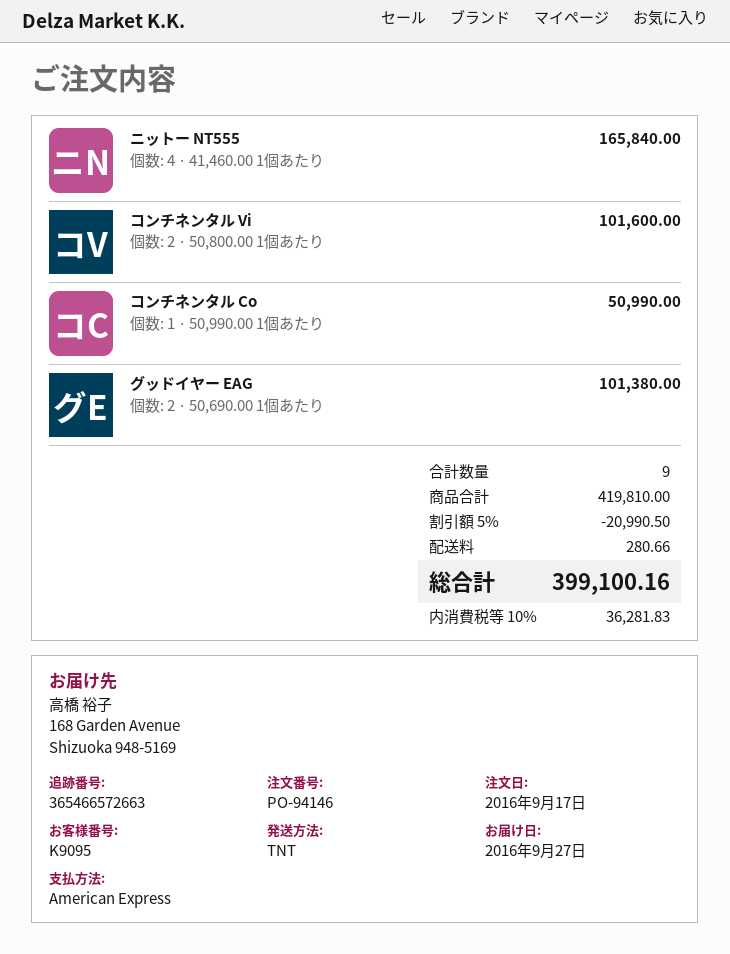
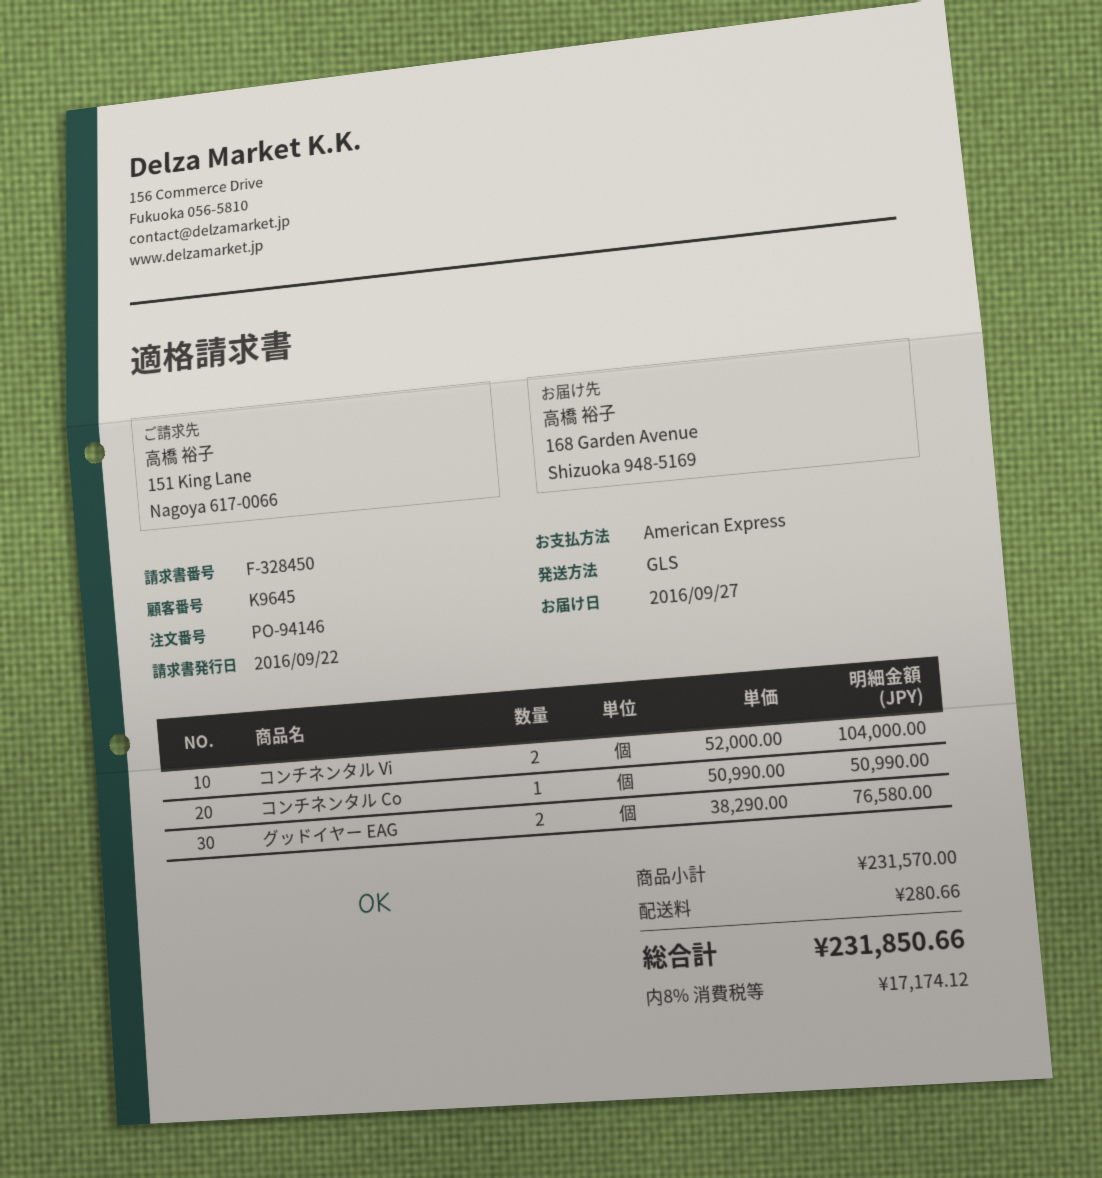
customer number: K9095 -> K9645
shipping method: TNT -> GLS
ニットー NT555: 4 x 41460.00 = 165840.00 -> none
コンチネンタル Vi: 2 x 50800.00 = 101600.00 -> 2 x 52000.00 = 104000.00
グッドイヤー EAG: 2 x 50690.00 = 101380.00 -> 2 x 38290.00 = 76580.00
subtotal: 419810.00 -> 231570.00
discount: 5% = 20990.50 -> none
tax: 10% = 36281.83 -> 8% = 17174.12
total: 399100.16 -> 231850.66

